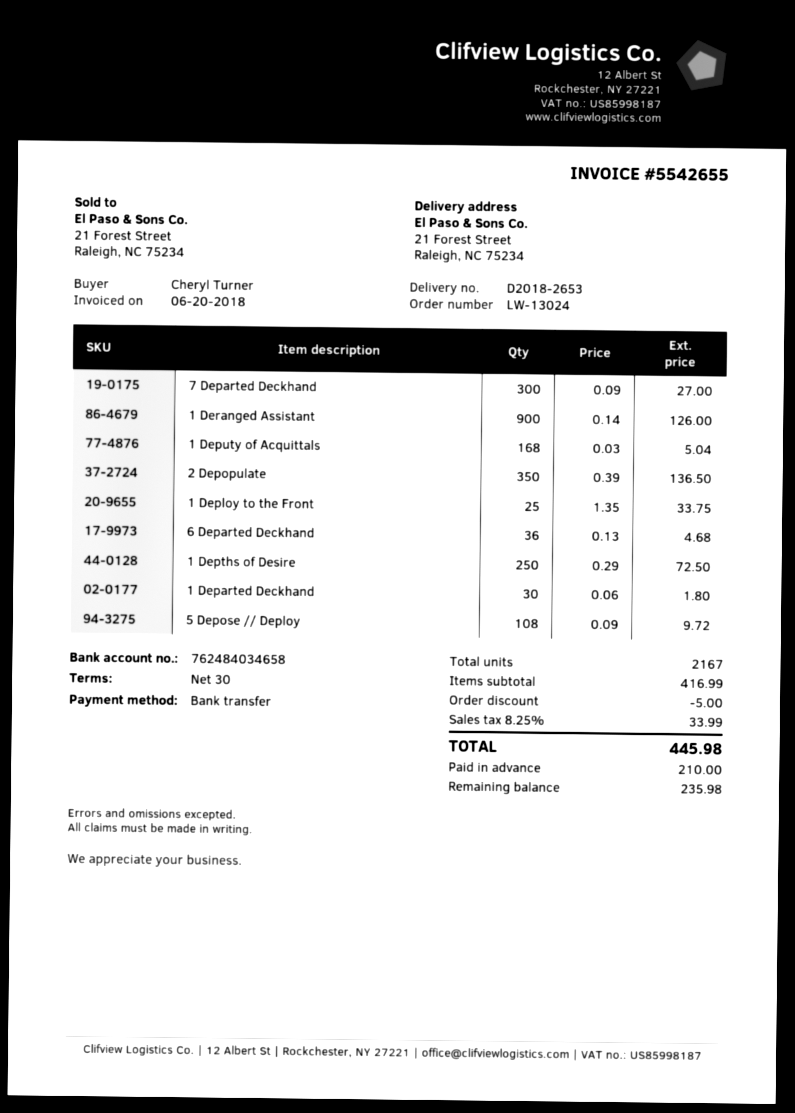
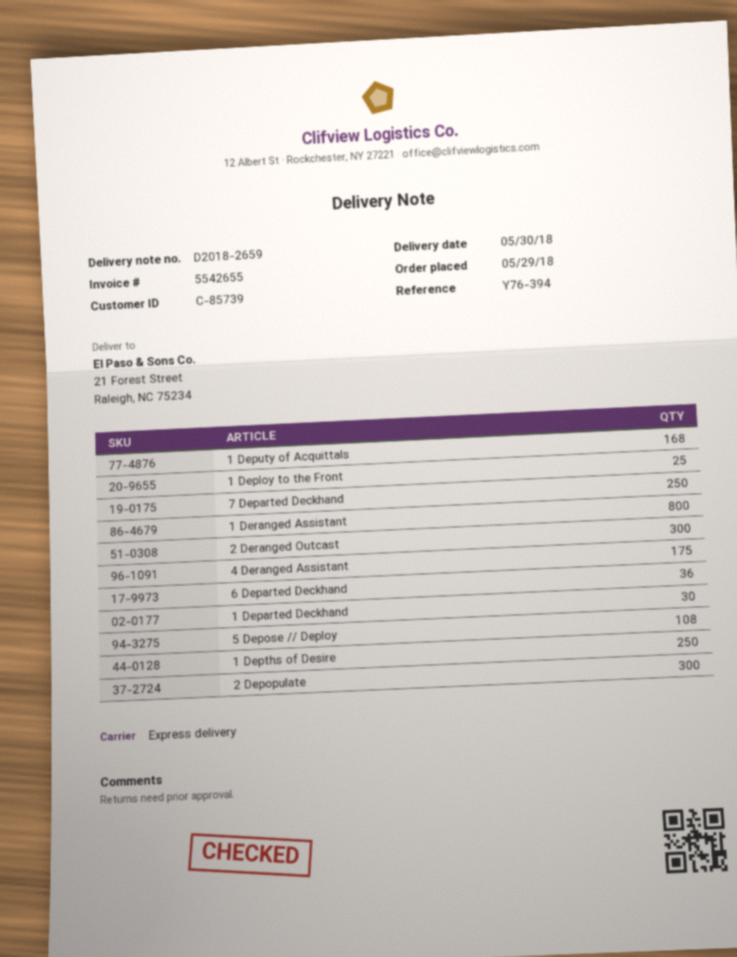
delivery note number: D2018-2653 -> D2018-2659
7 Departed Deckhand: 300 -> 250
1 Deranged Assistant: 900 -> 800
2 Depopulate: 350 -> 300
2 Deranged Outcast: none -> 300
4 Deranged Assistant: none -> 175

